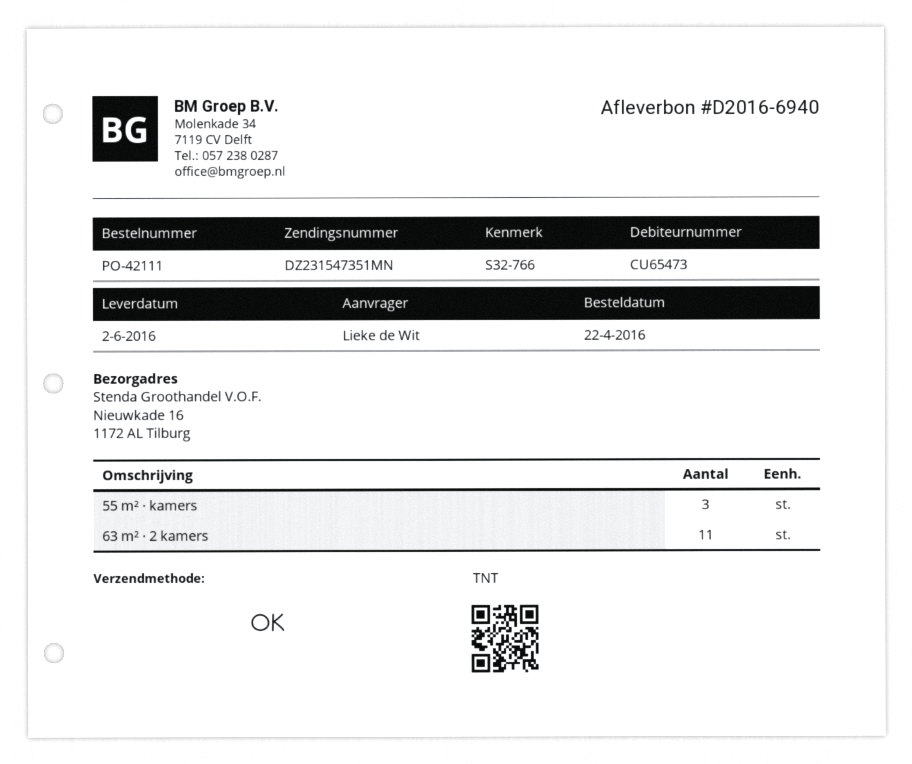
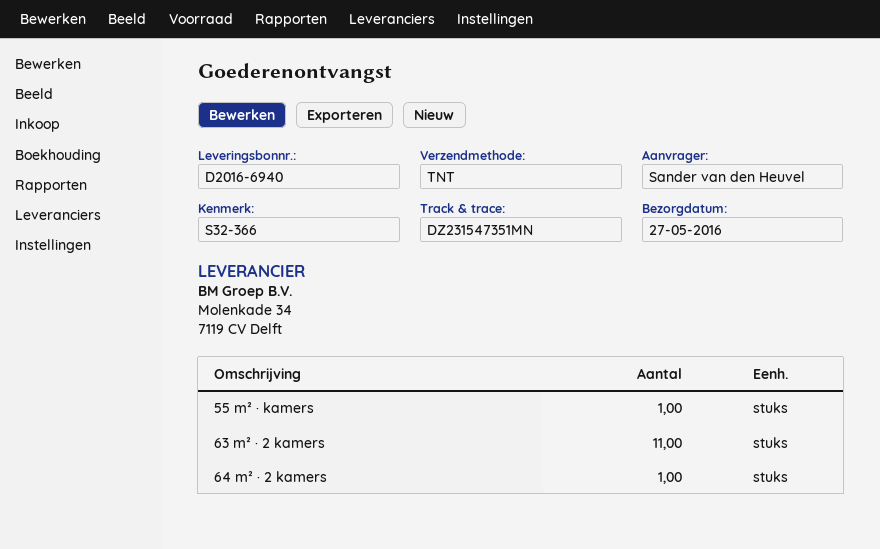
delivery date: 2016-06-02 -> 2016-05-27
reference: S32-766 -> S32-366
ordered by: Lieke de Wit -> Sander van den Heuvel
55 m² · kamers: 3 -> 1
64 m² · 2 kamers: none -> 1

